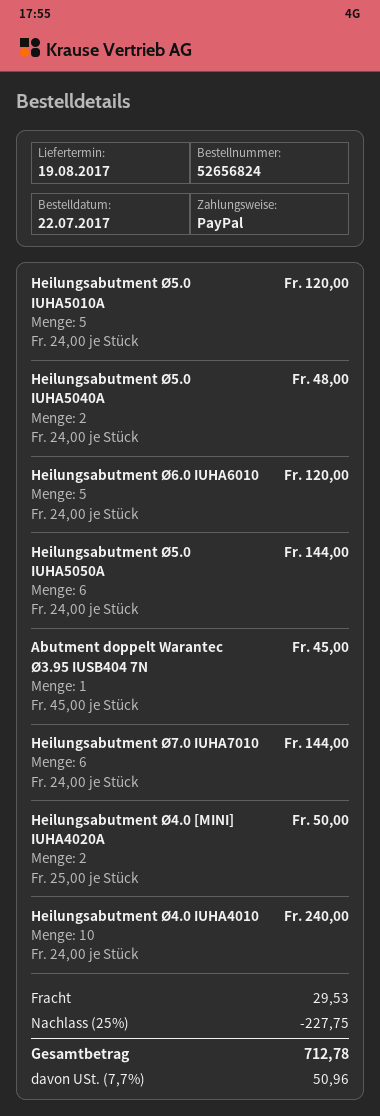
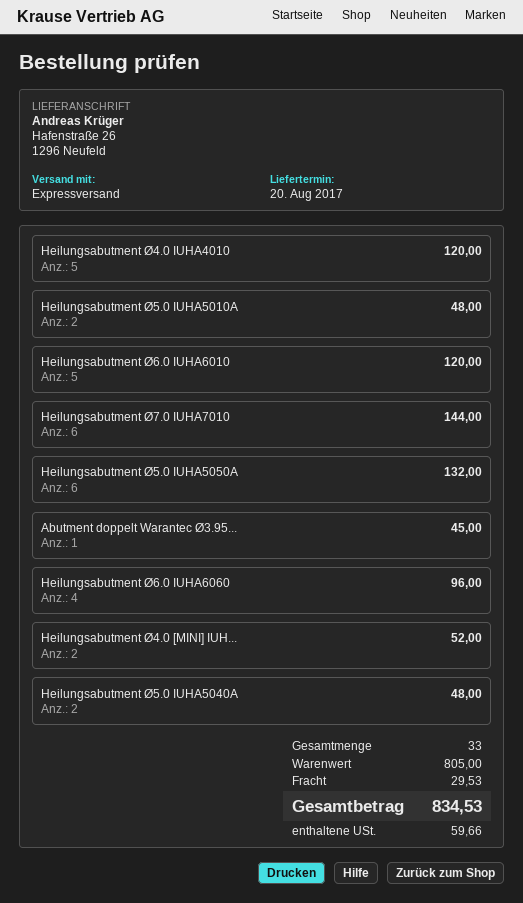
delivery date: 2017-08-19 -> 2017-08-20
Heilungsabutment Ø5.0 IUHA5010A: 5 for 120.00 -> 2 for 48.00
Heilungsabutment Ø5.0 IUHA5050A: 6 for 144.00 -> 6 for 132.00
Heilungsabutment Ø4.0 [MINI] IUHA4020A: 2 for 50.00 -> 2 for 52.00
Heilungsabutment Ø4.0 IUHA4010: 10 for 240.00 -> 5 for 120.00
Heilungsabutment Ø6.0 IUHA6060: none -> 4 for 96.00
discount: 25% = 227.75 -> none
tax: 50.96 -> 59.66
total: 712.78 -> 834.53

